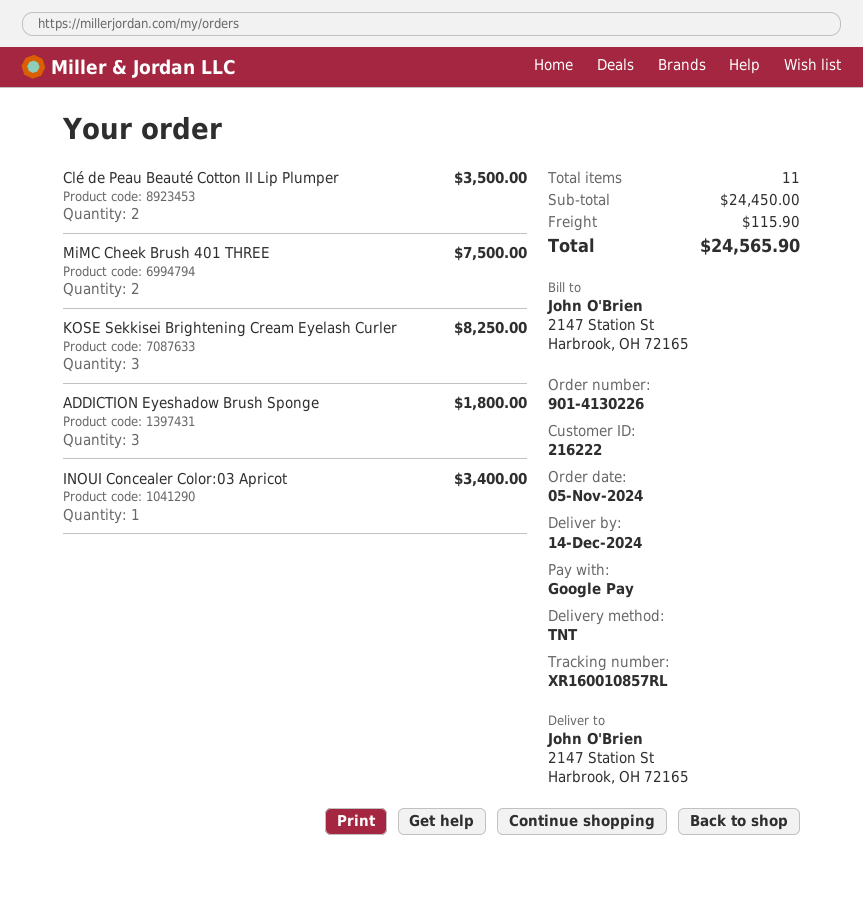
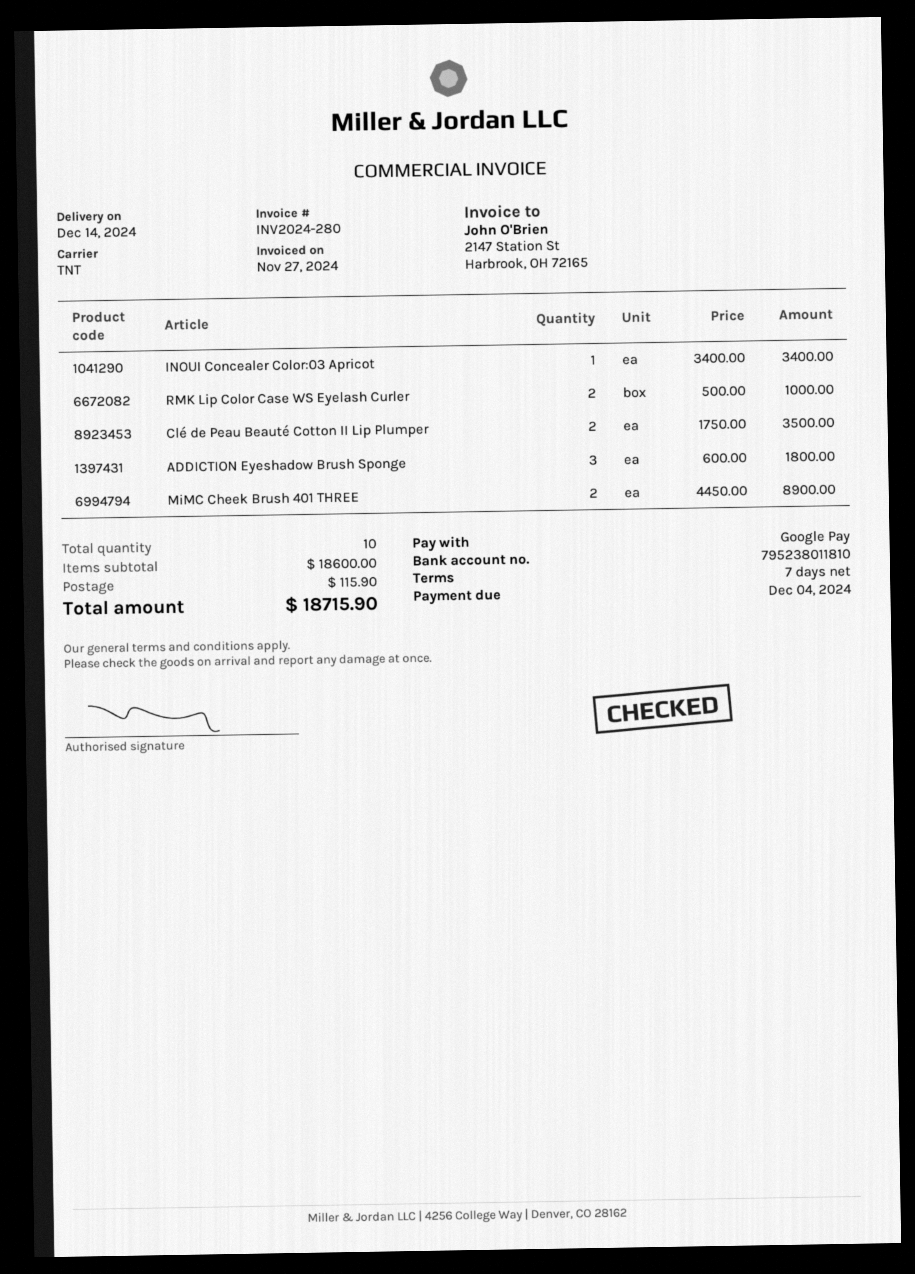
MiMC Cheek Brush 401 THREE: 2 for 7500.00 -> 2 for 8900.00
KOSE Sekkisei Brightening Cream Eyelash Curler: 3 for 8250.00 -> none
RMK Lip Color Case WS Eyelash Curler: none -> 2 for 1000.00
total quantity: 11 -> 10
subtotal: 24450.00 -> 18600.00
total: 24565.90 -> 18715.90

